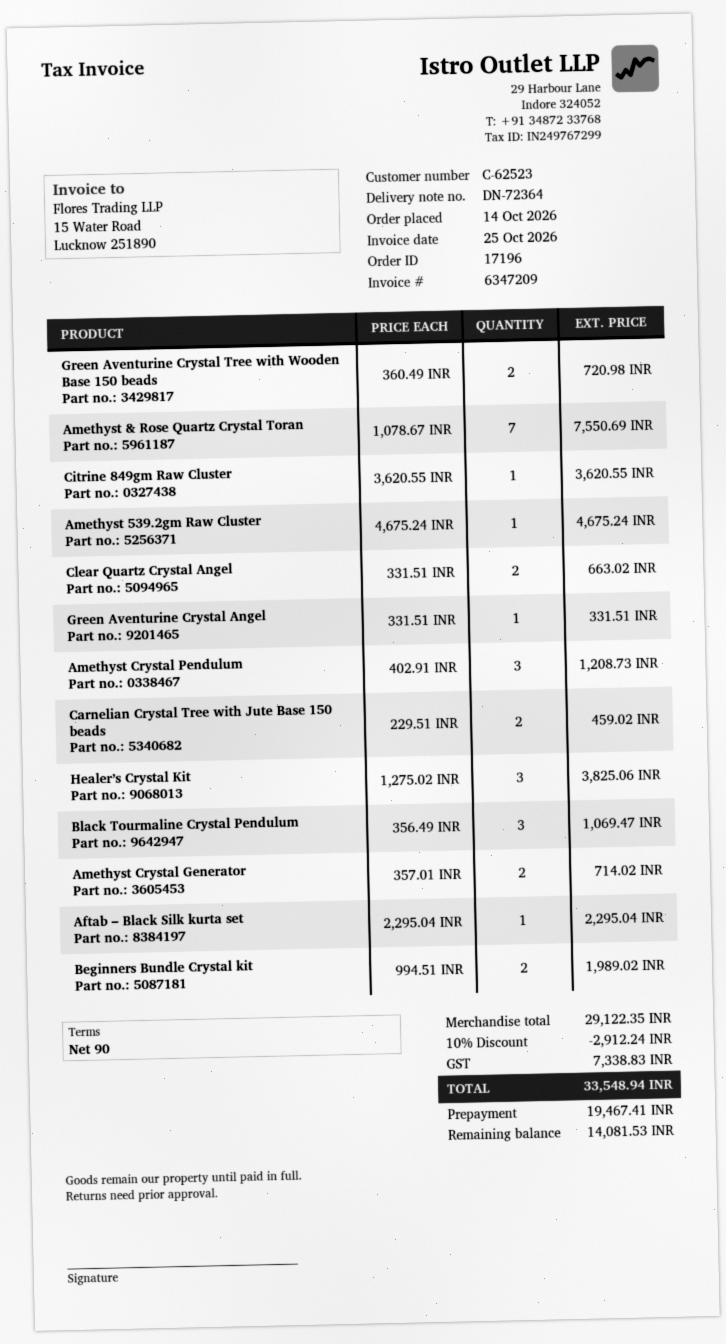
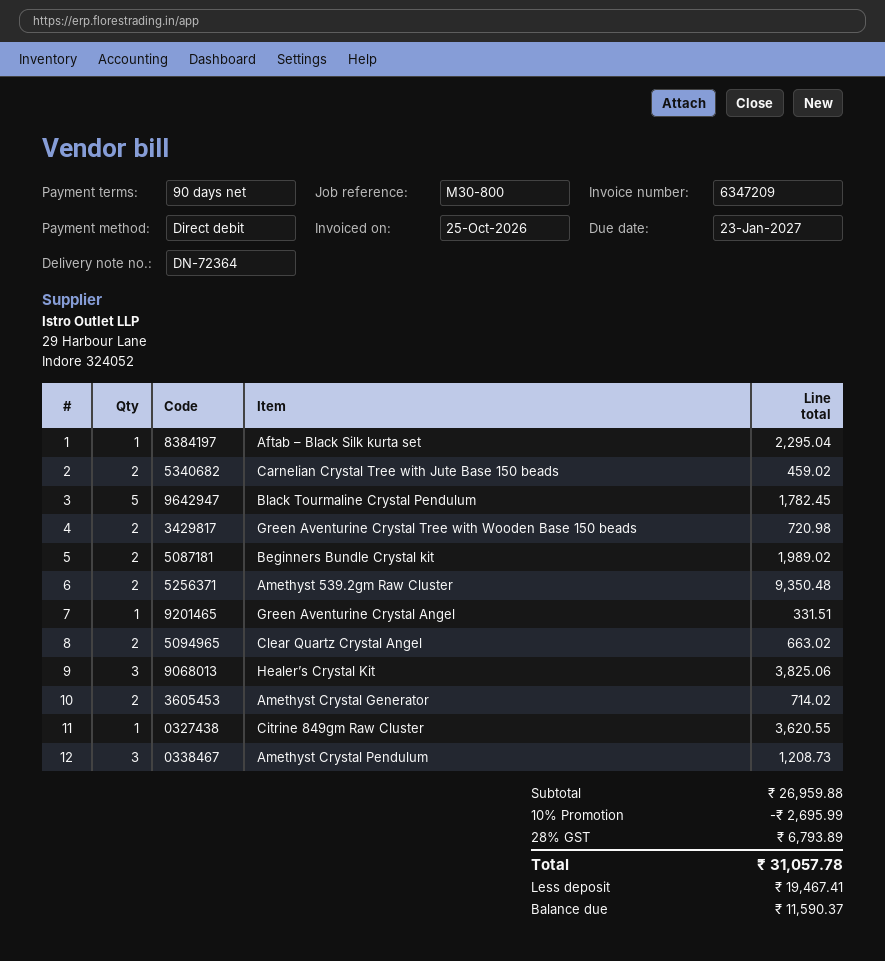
Amethyst & Rose Quartz Crystal Toran: 7 for 7550.69 -> none
Amethyst 539.2gm Raw Cluster: 1 for 4675.24 -> 2 for 9350.48
Black Tourmaline Crystal Pendulum: 3 for 1069.47 -> 5 for 1782.45
subtotal: 29122.35 -> 26959.88
discount: 10% = 2912.24 -> 10% = 2695.99
tax: 7338.83 -> 6793.89
total: 33548.94 -> 31057.78
balance: 14081.53 -> 11590.37

